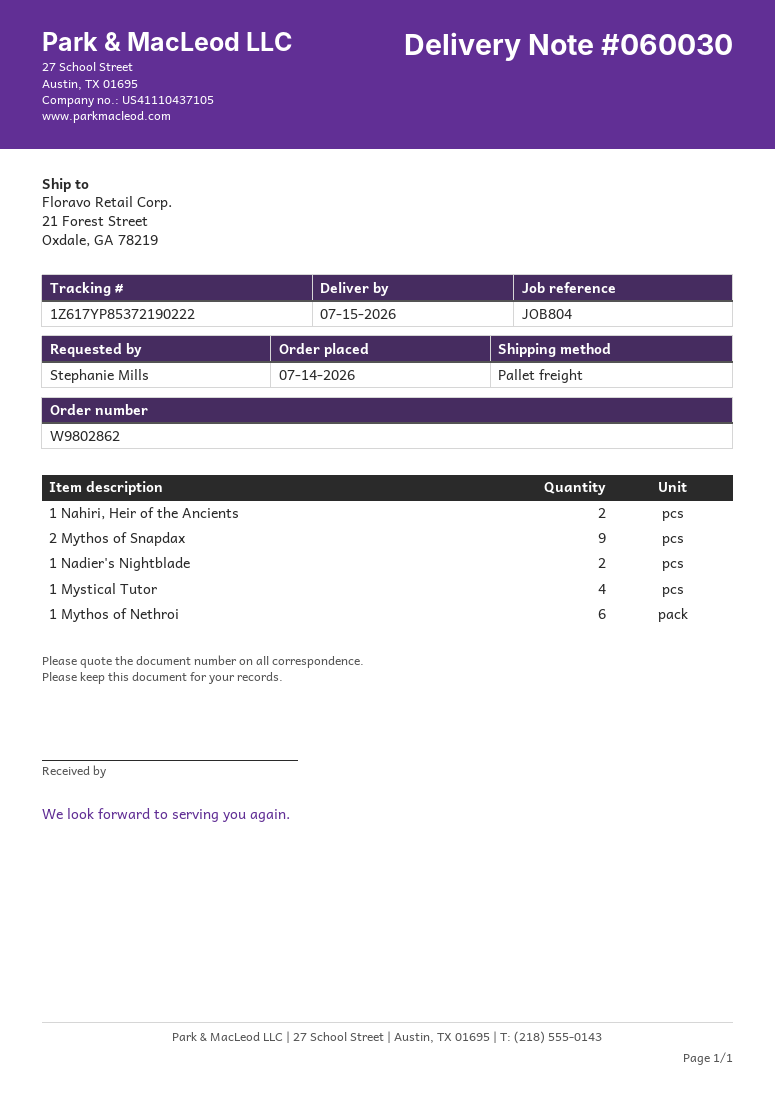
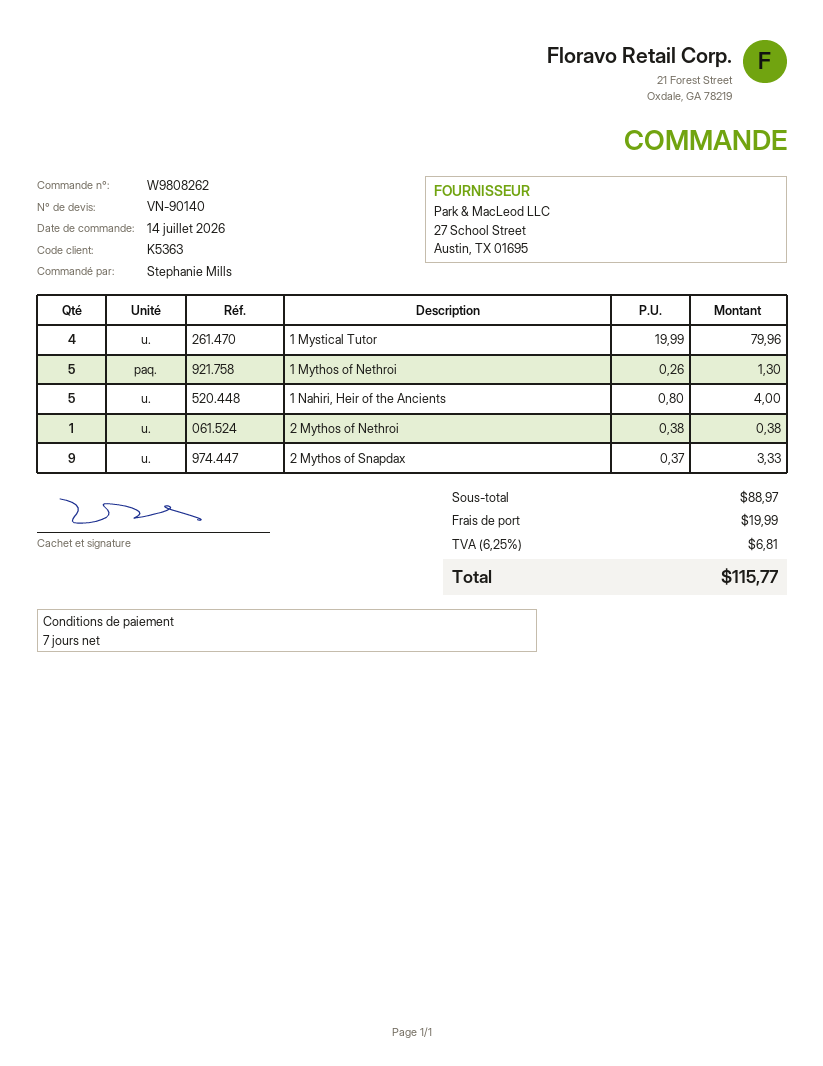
order number: W9802862 -> W9808262
1 Nahiri, Heir of the Ancients: 2 -> 5
1 Nadier's Nightblade: 2 -> none
1 Mythos of Nethroi: 6 -> 5
2 Mythos of Nethroi: none -> 1

